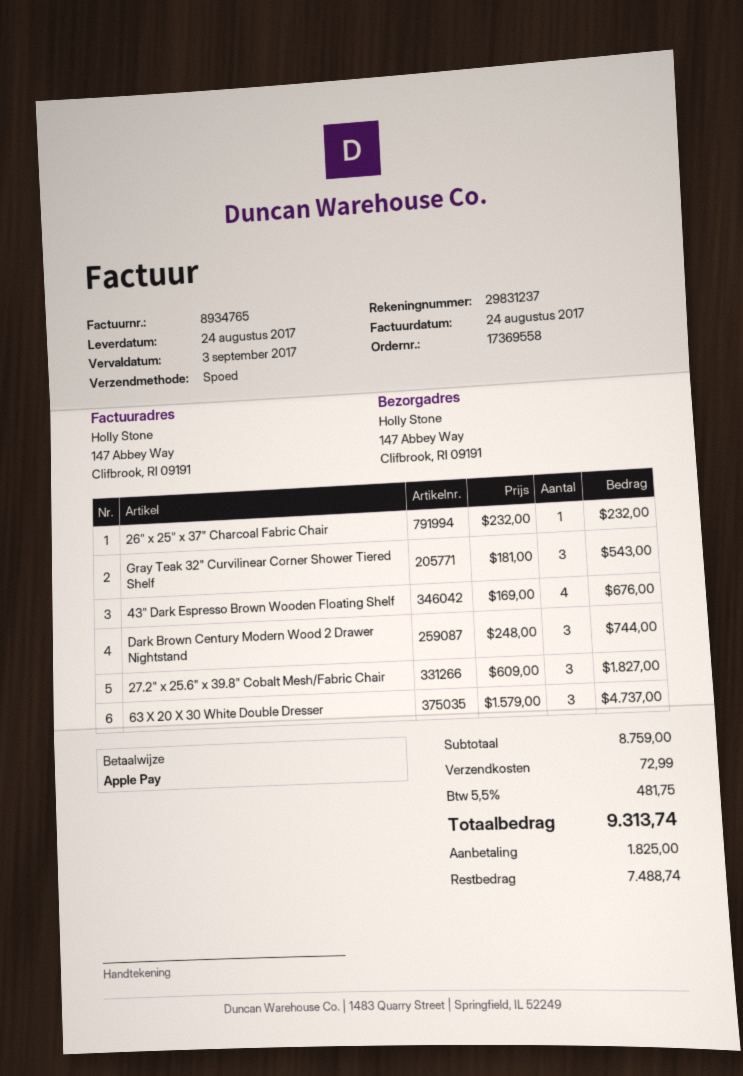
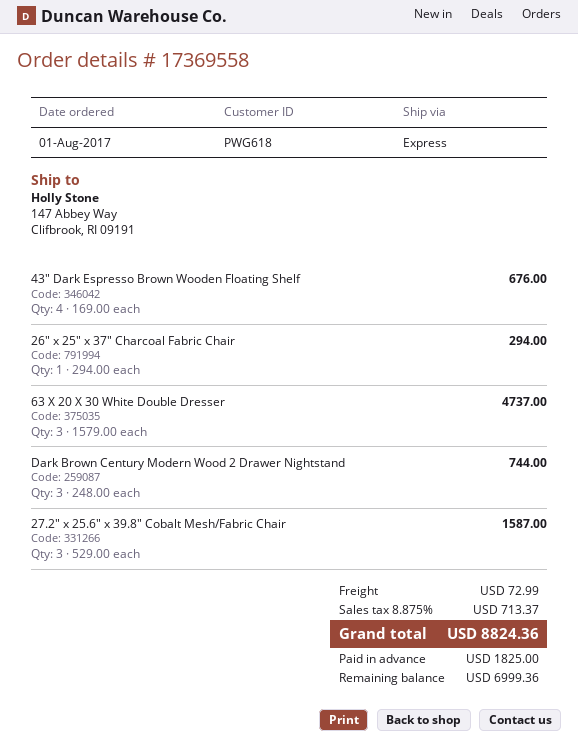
26" x 25" x 37" Charcoal Fabric Chair: 1 x 232.00 = 232.00 -> 1 x 294.00 = 294.00
Gray Teak 32" Curvilinear Corner Shower Tiered Shelf: 3 x 181.00 = 543.00 -> none
27.2" x 25.6" x 39.8" Cobalt Mesh/Fabric Chair: 3 x 609.00 = 1827.00 -> 3 x 529.00 = 1587.00
tax: 5.5% = 481.75 -> 8.875% = 713.37
total: 9313.74 -> 8824.36
balance: 7488.74 -> 6999.36

